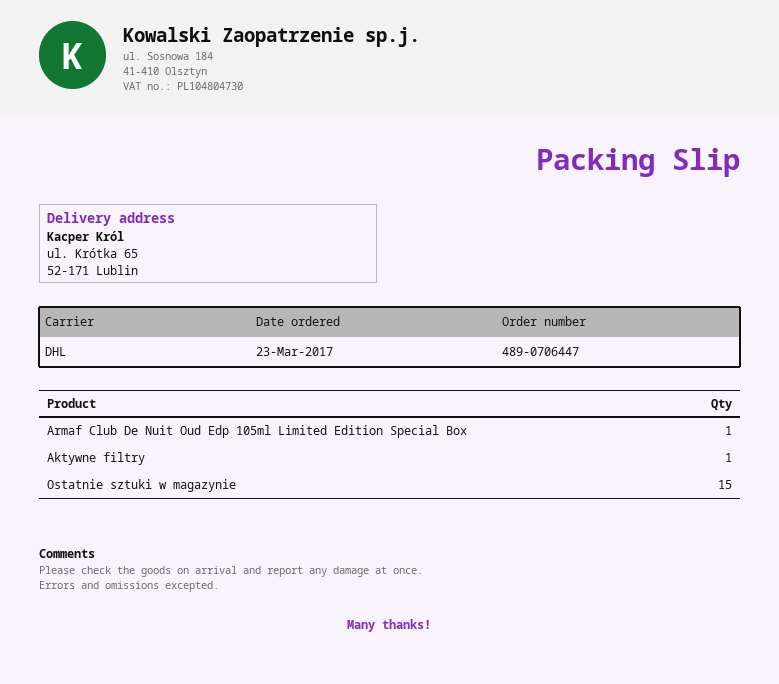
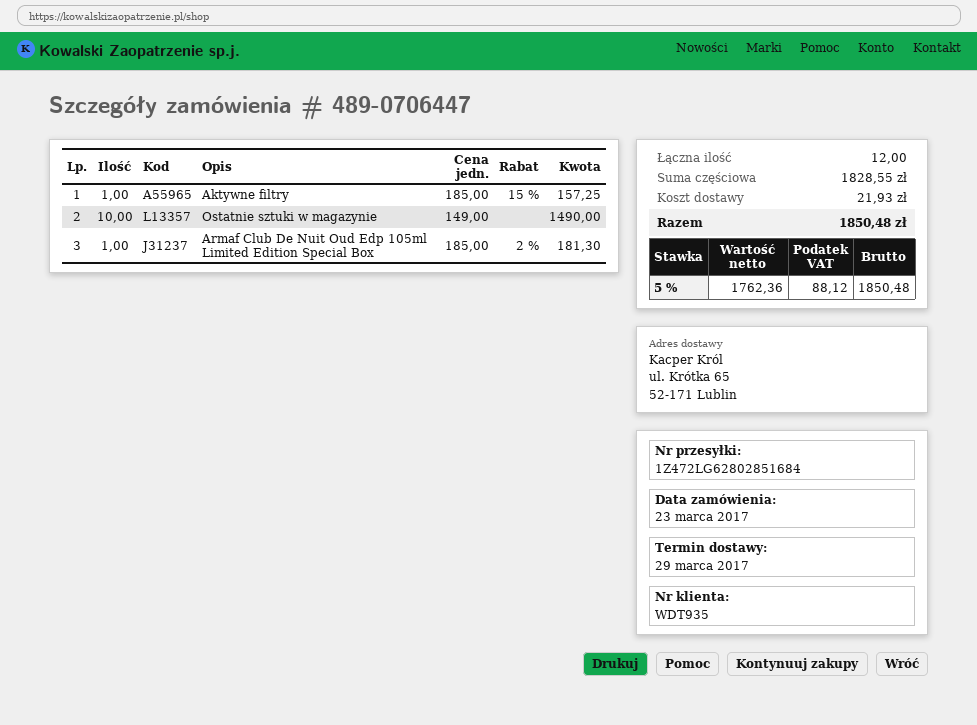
Ostatnie sztuki w magazynie: 15 -> 10

